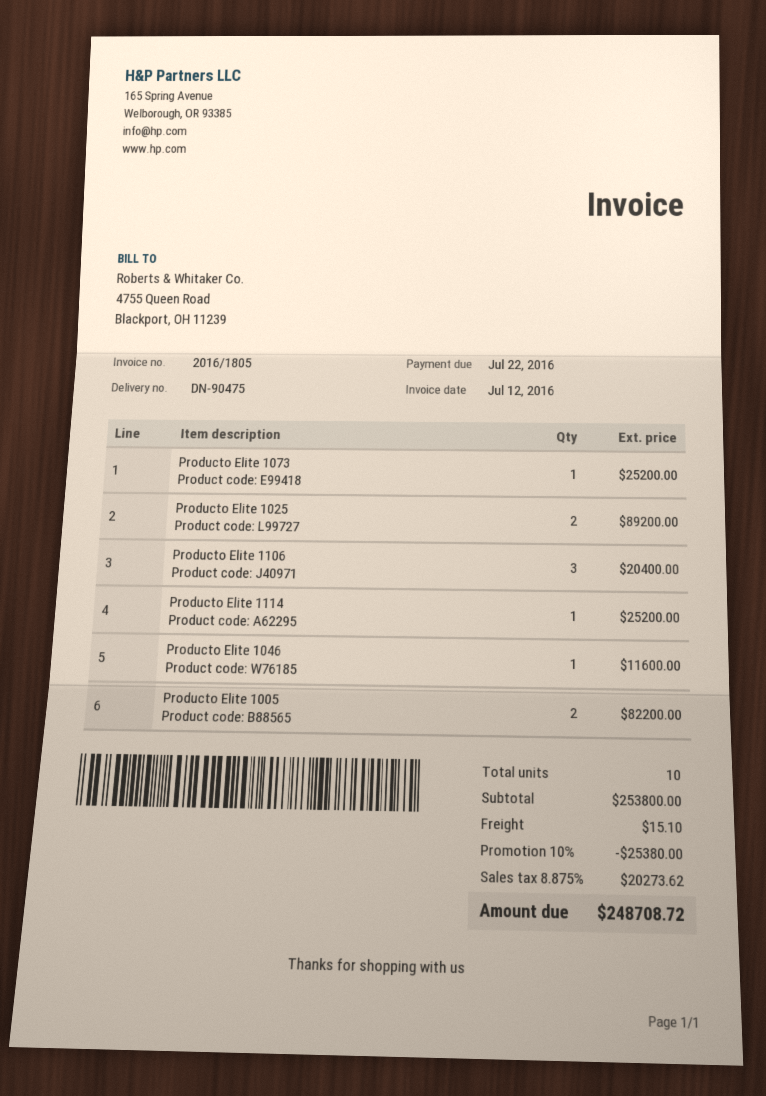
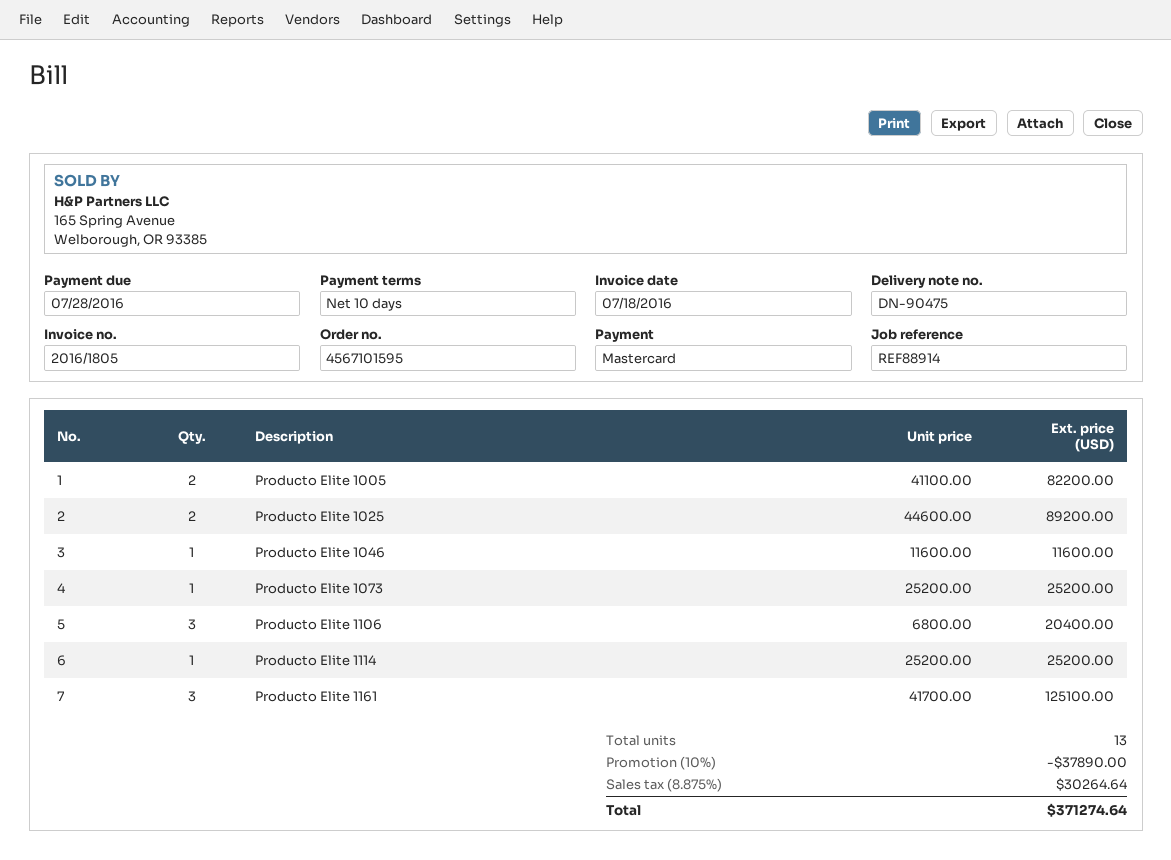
invoice date: 2016-07-12 -> 2016-07-18
due date: 2016-07-22 -> 2016-07-28
Producto Elite 1161: none -> 3 for 125100.00
total quantity: 10 -> 13
discount: 10% = 25380.00 -> 10% = 37890.00
shipping: 15.10 -> none
tax: 8.875% = 20273.62 -> 8.875% = 30264.64
total: 248708.72 -> 371274.64

